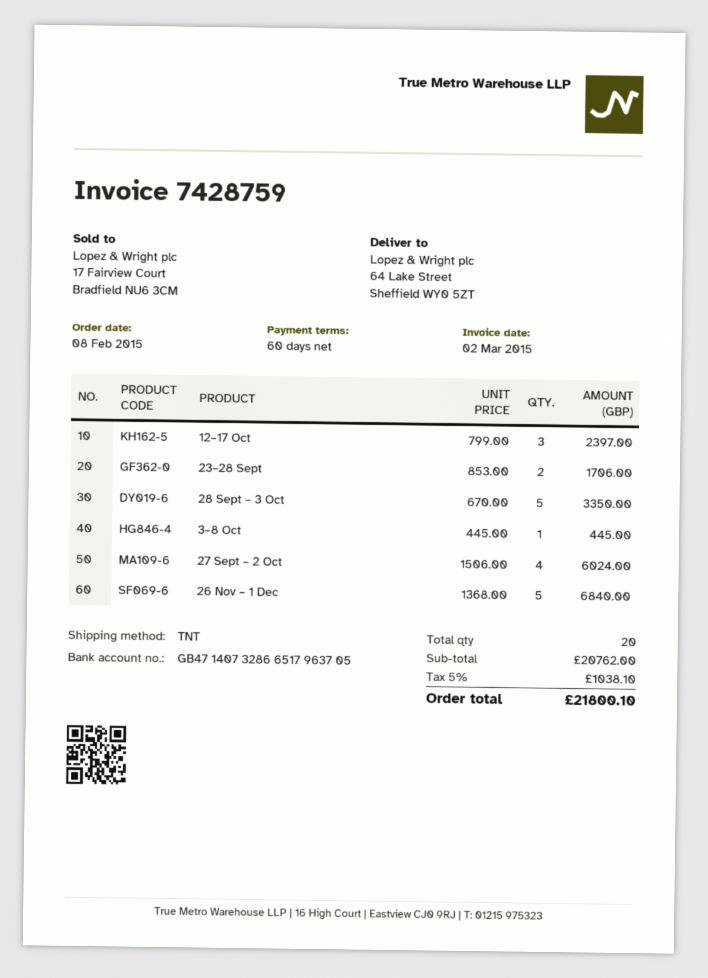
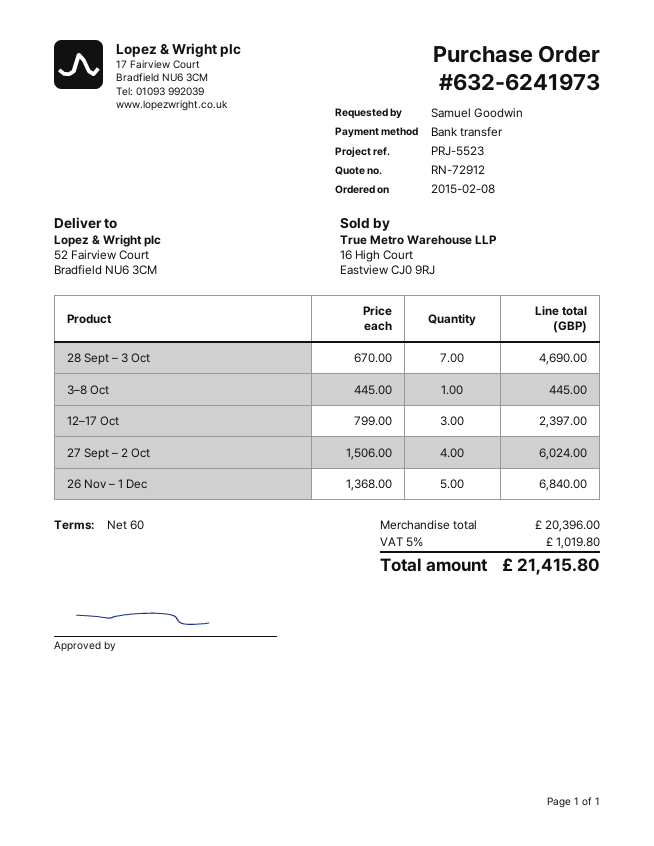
ship to: 64 Lake Street, Sheffield WY0 5ZT -> 52 Fairview Court, Bradfield NU6 3CM
23–28 Sept: 2 x 853.00 = 1706.00 -> none
28 Sept – 3 Oct: 5 x 670.00 = 3350.00 -> 7 x 670.00 = 4690.00
subtotal: 20762.00 -> 20396.00
tax: 5% = 1038.10 -> 5% = 1019.80
total: 21800.10 -> 21415.80

